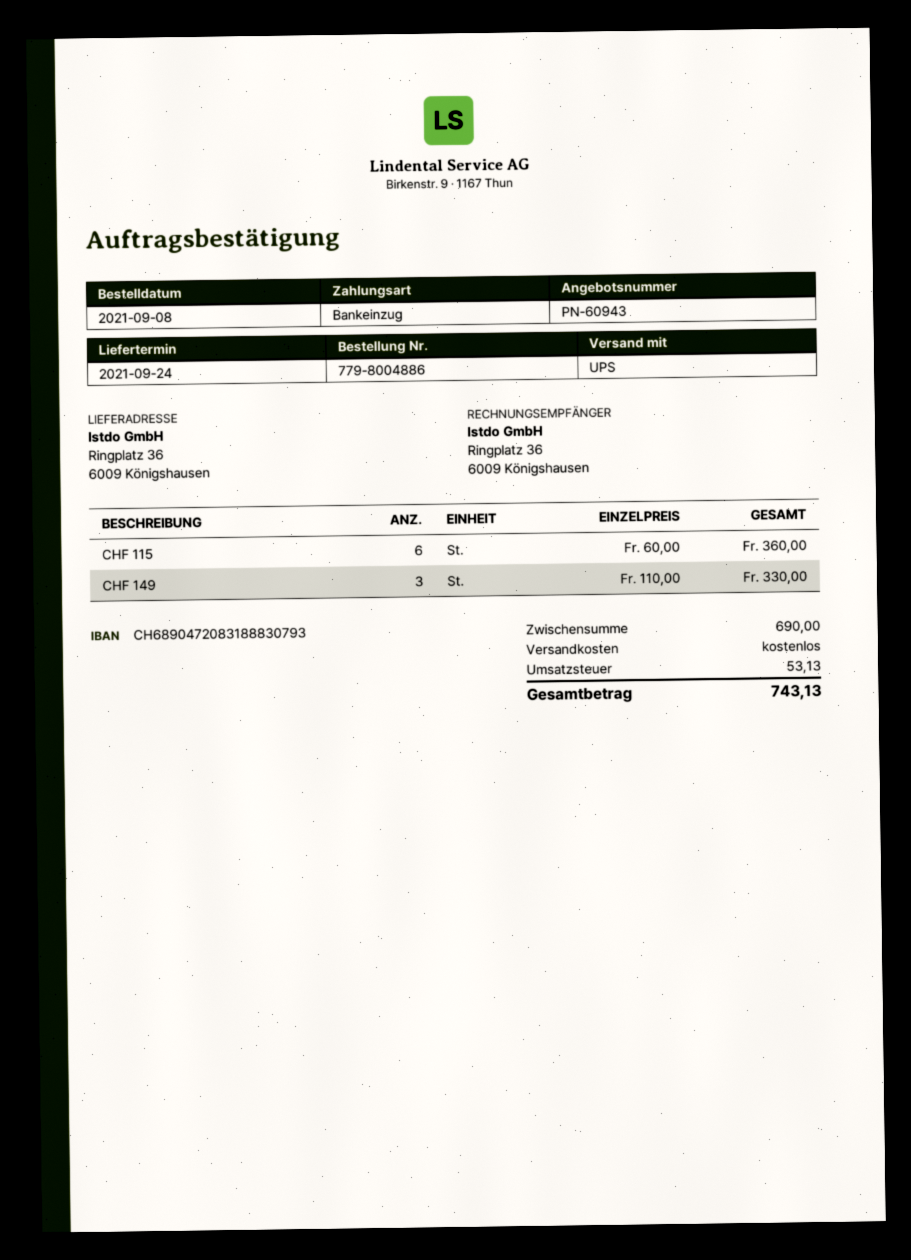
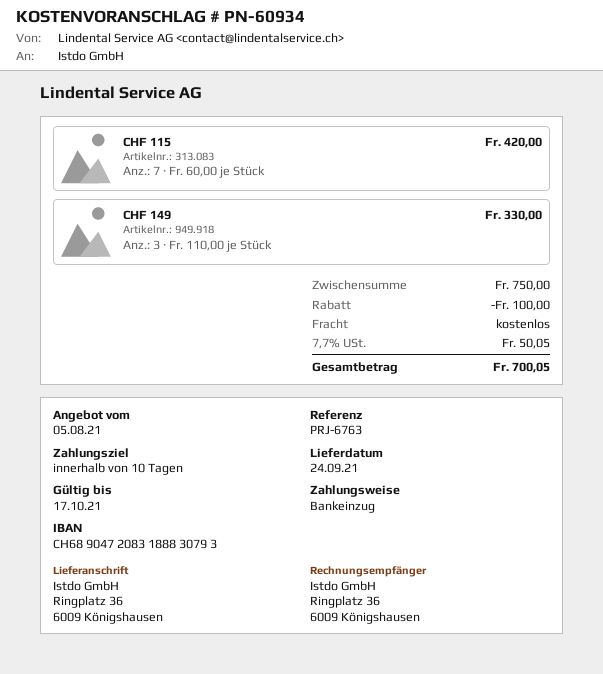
quote number: PN-60943 -> PN-60934
CHF 115: 6 x 60.00 = 360.00 -> 7 x 60.00 = 420.00
subtotal: 690.00 -> 750.00
discount: none -> 100.00
tax: 53.13 -> 50.05
total: 743.13 -> 700.05

